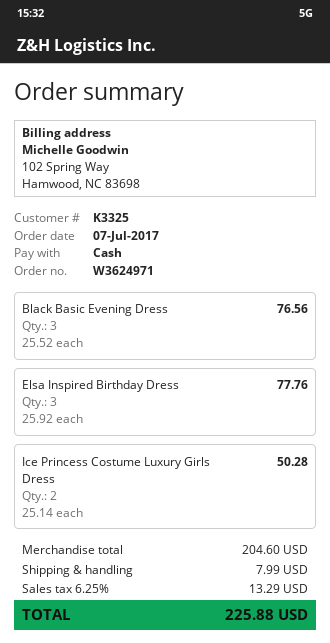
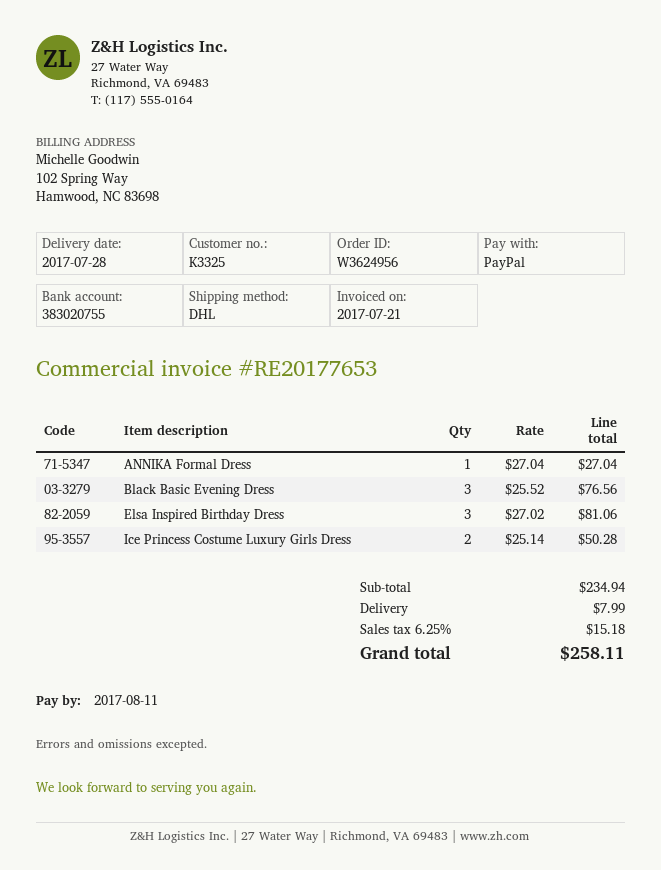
order number: W3624971 -> W3624956
payment method: cash -> PayPal
Elsa Inspired Birthday Dress: 3 x 25.92 = 77.76 -> 3 x 27.02 = 81.06
ANNIKA Formal Dress: none -> 1 x 27.04 = 27.04
subtotal: 204.60 -> 234.94
tax: 6.25% = 13.29 -> 6.25% = 15.18
total: 225.88 -> 258.11

